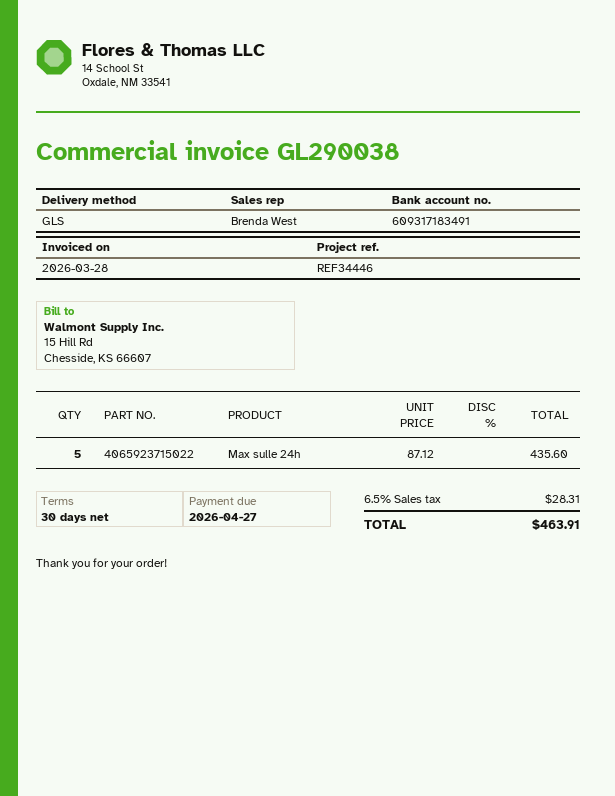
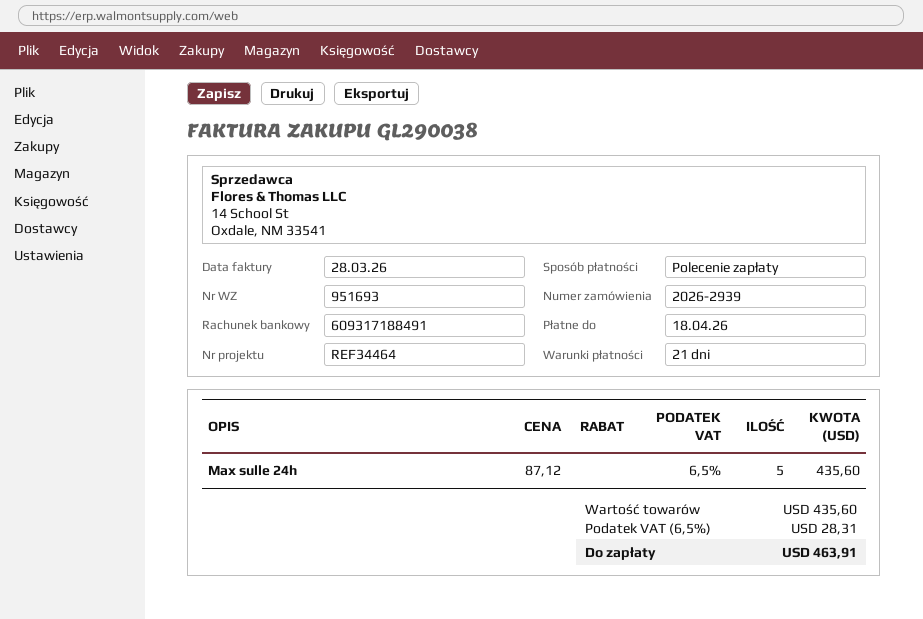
payment terms: 30 days -> 21 days
due date: 2026-04-27 -> 2026-04-18
reference: REF34446 -> REF34464
bank account: 609317183491 -> 609317188491

